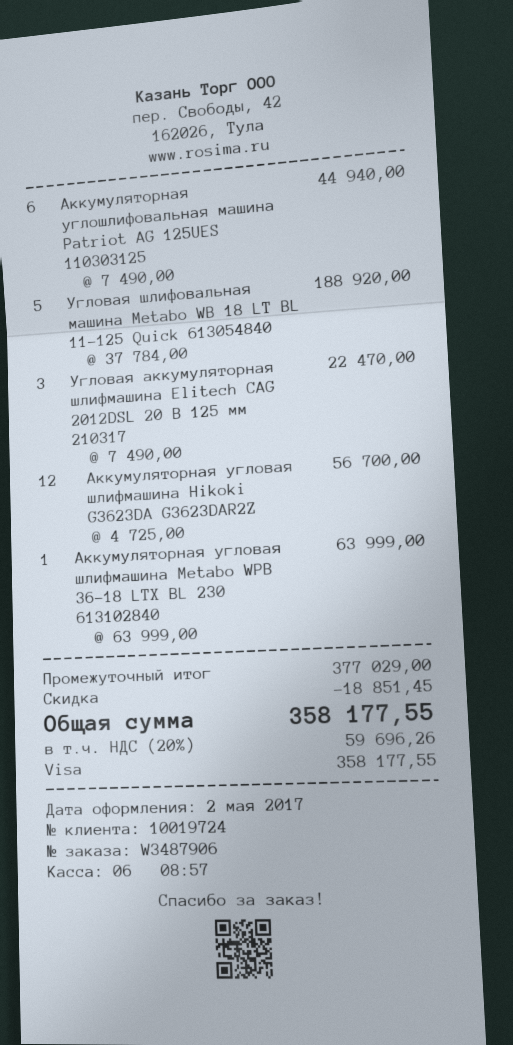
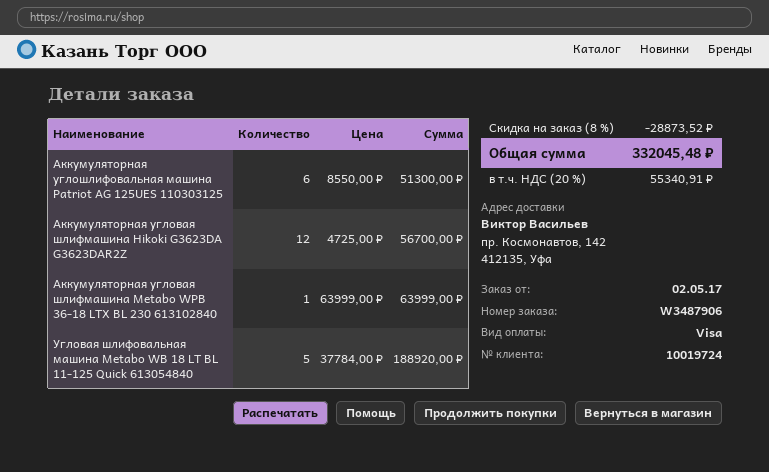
Аккумуляторная углошлифовальная машина Patriot AG 125UES 110303125: 6 x 7490.00 = 44940.00 -> 6 x 8550.00 = 51300.00
Угловая аккумуляторная шлифмашина Elitech CAG 2012DSL 20 В 125 мм 210317: 3 x 7490.00 = 22470.00 -> none
discount: 18851.45 -> 28873.52
tax: 20% = 59696.26 -> 20% = 55340.91
total: 358177.55 -> 332045.48

